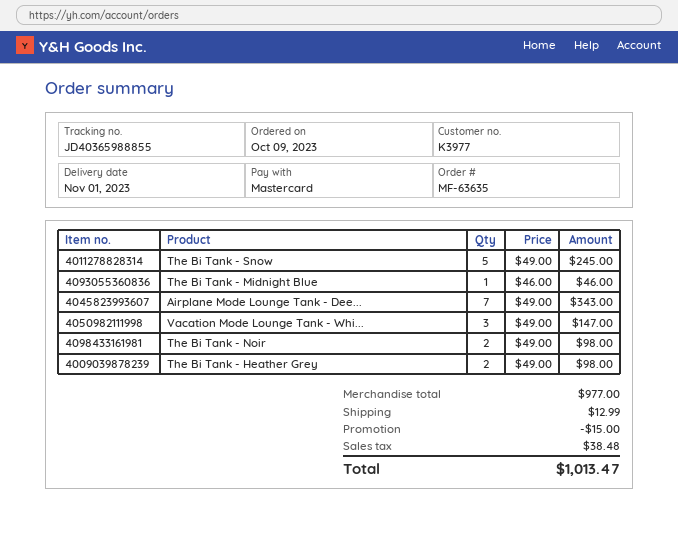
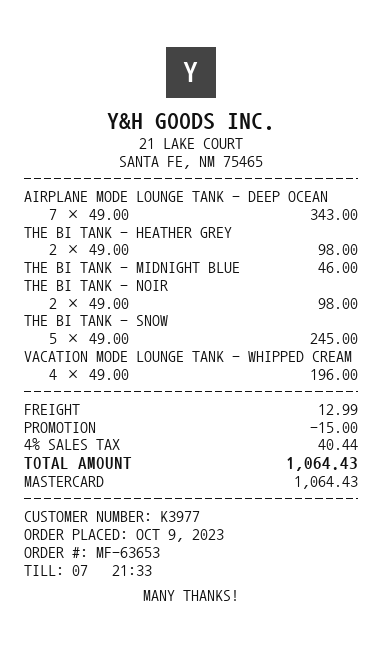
order number: MF-63635 -> MF-63653
Vacation Mode Lounge Tank - Whi...: 3 x 49.00 = 147.00 -> 4 x 49.00 = 196.00
tax: 38.48 -> 40.44
total: 1013.47 -> 1064.43

